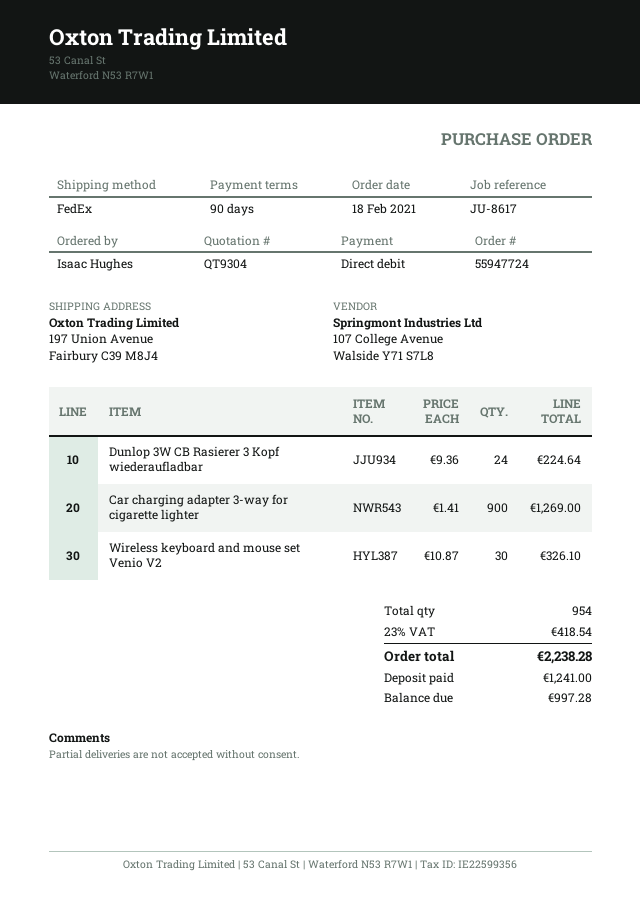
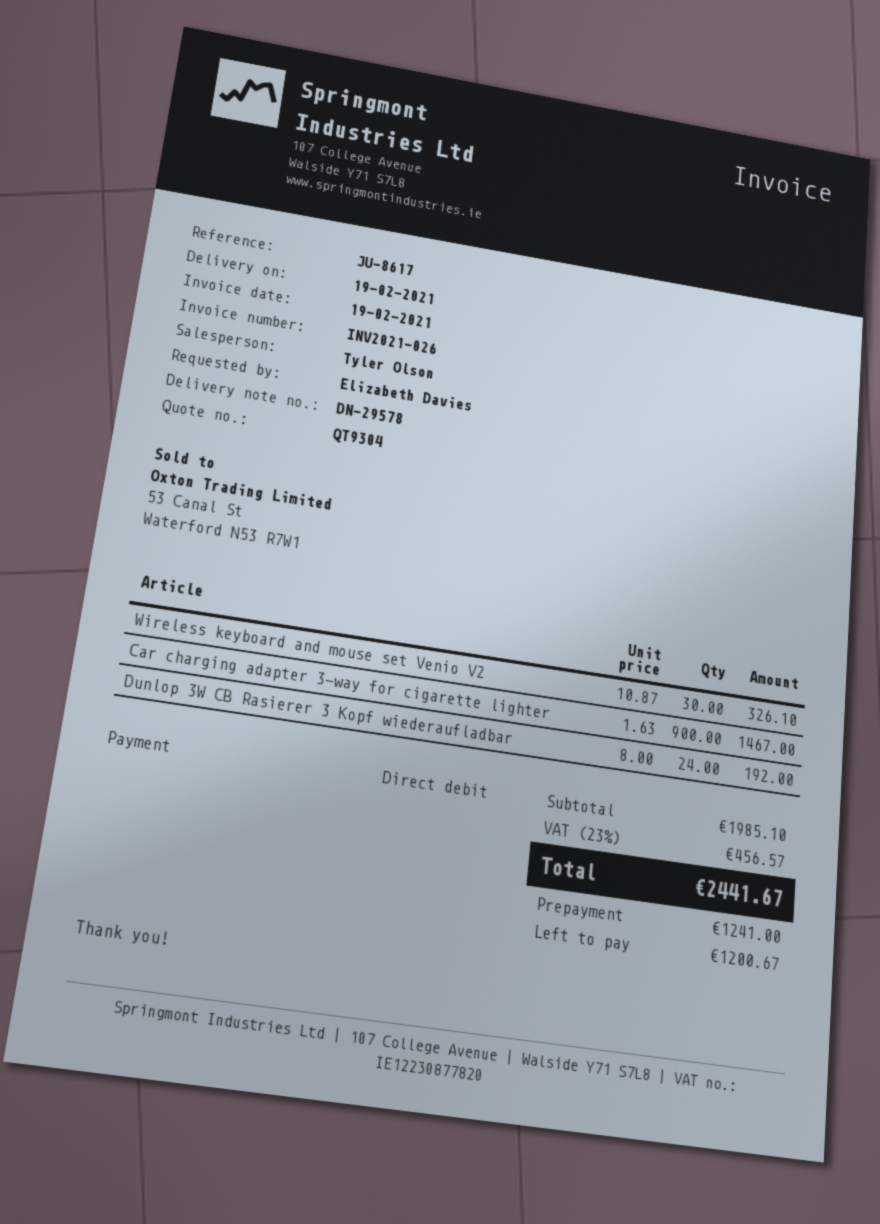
ordered by: Isaac Hughes -> Elizabeth Davies
Dunlop 3W CB Rasierer 3 Kopf wiederaufladbar: 24 x 9.36 = 224.64 -> 24 x 8.00 = 192.00
Car charging adapter 3-way for cigarette lighter: 900 x 1.41 = 1269.00 -> 900 x 1.63 = 1467.00
tax: 23% = 418.54 -> 23% = 456.57
total: 2238.28 -> 2441.67
balance: 997.28 -> 1200.67

